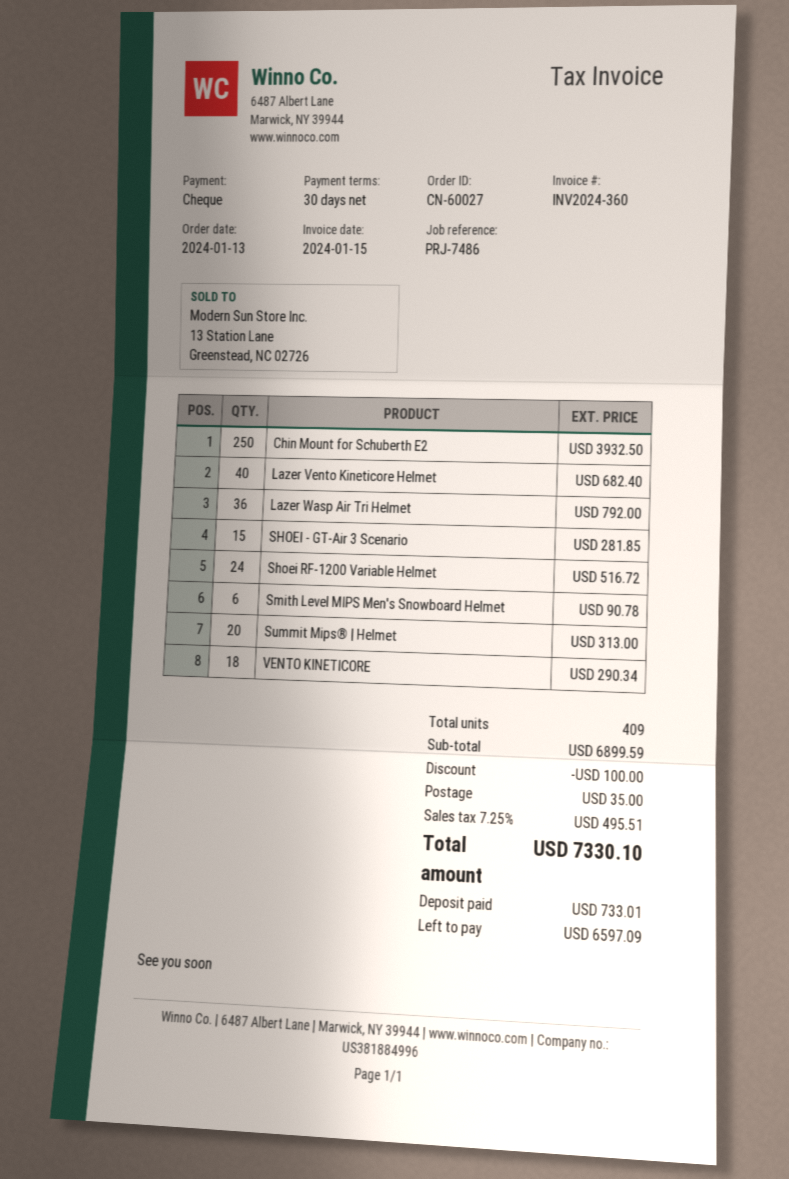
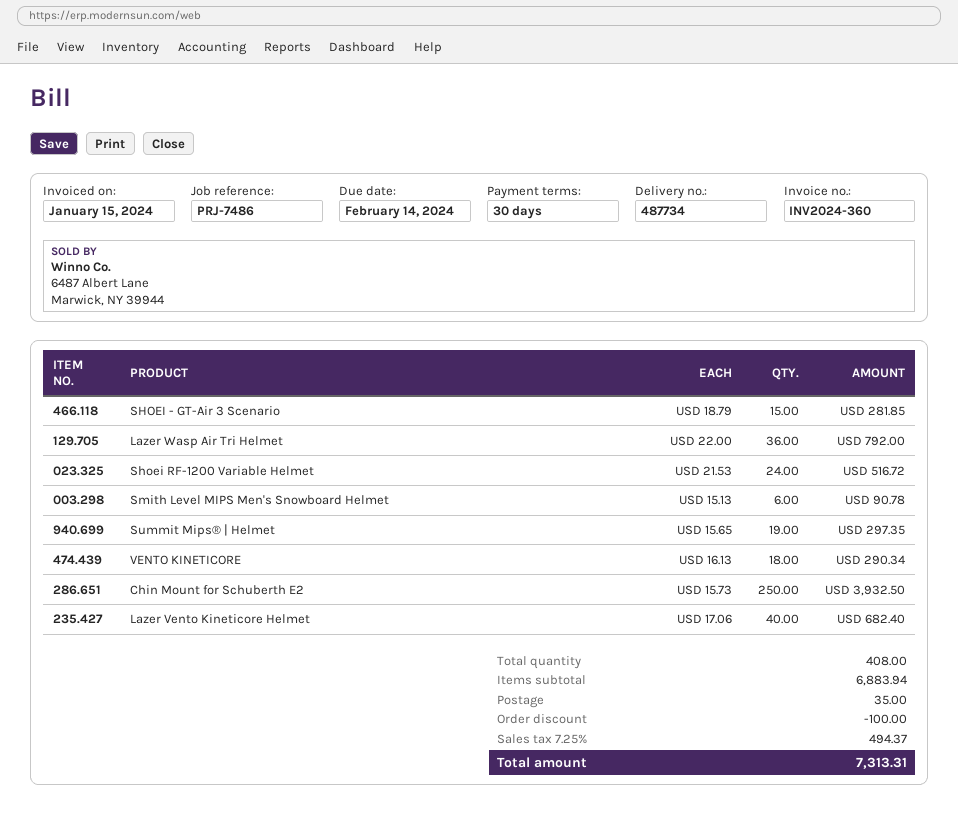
Summit Mips® | Helmet: 20 for 313.00 -> 19 for 297.35
total quantity: 409 -> 408
subtotal: 6899.59 -> 6883.94
tax: 7.25% = 495.51 -> 7.25% = 494.37
total: 7330.10 -> 7313.31

